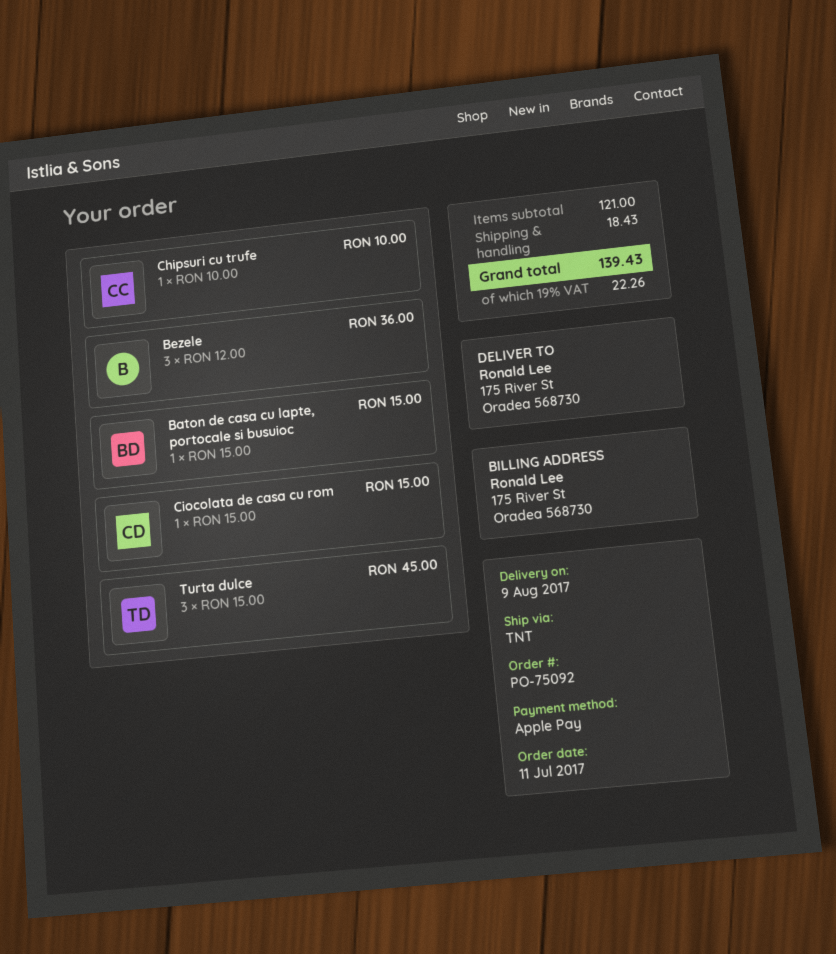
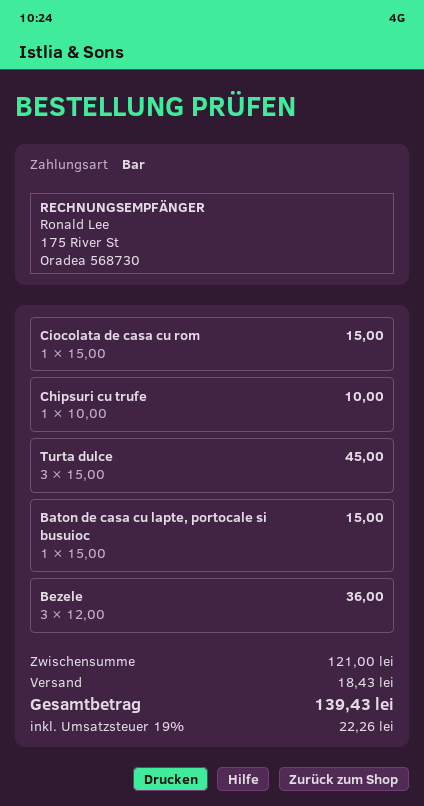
payment method: Apple Pay -> cash

